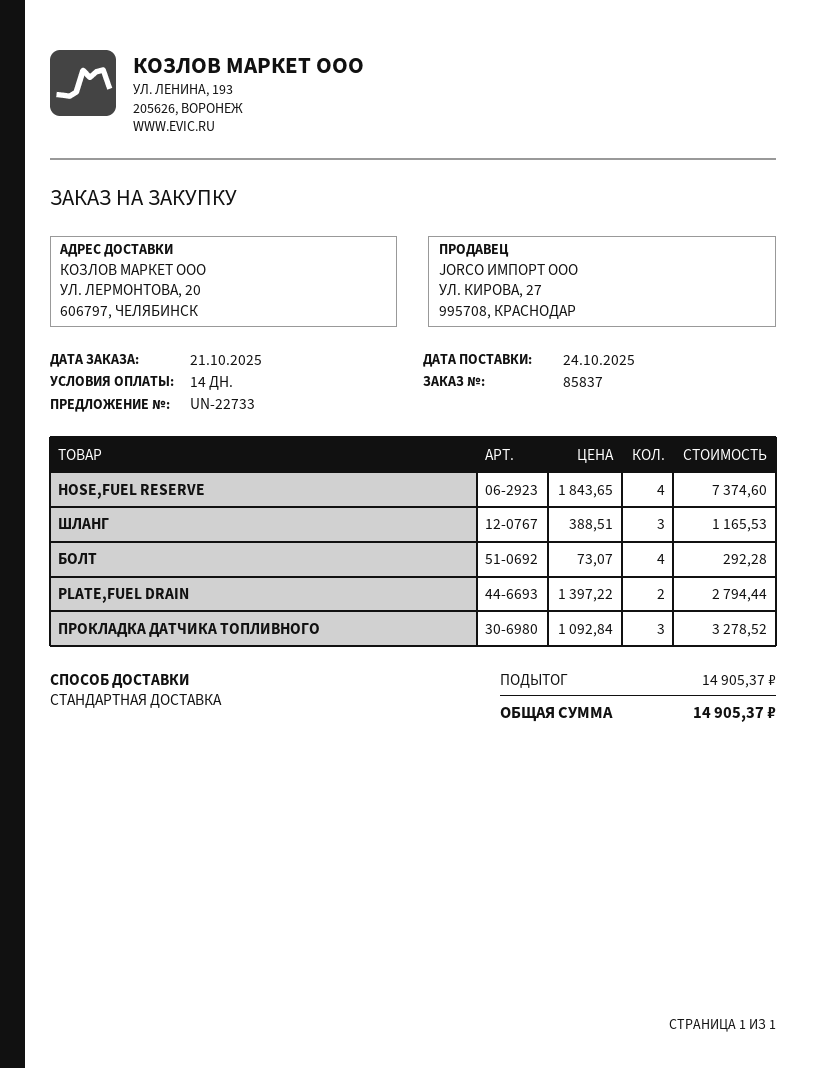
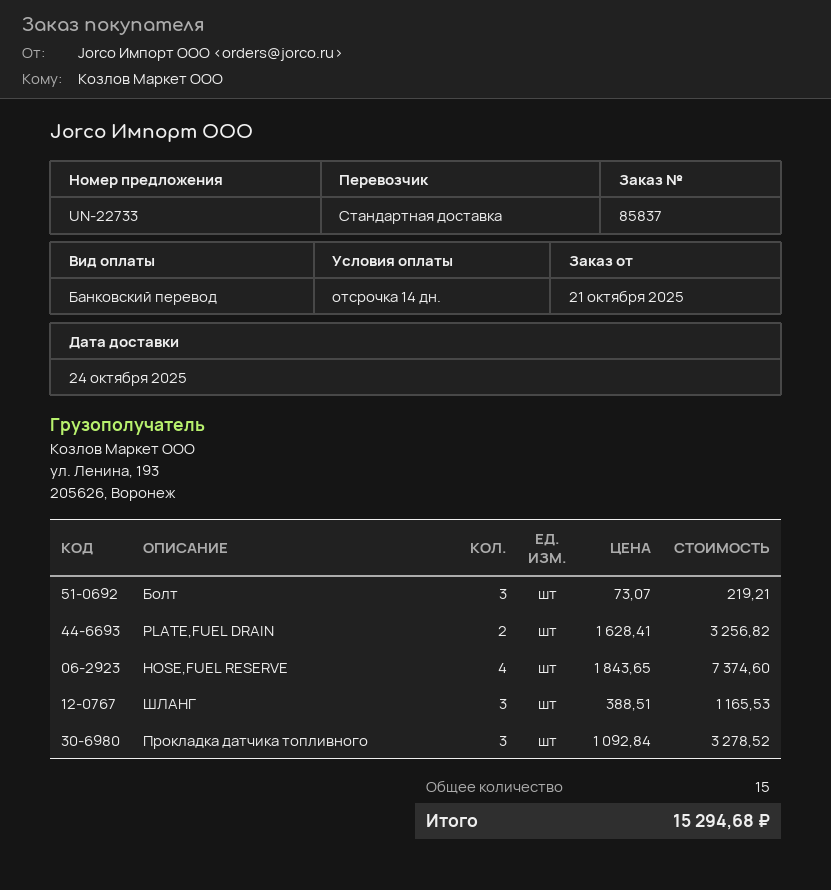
ship to: УЛ. ЛЕРМОНТОВА, 20, 606797, ЧЕЛЯБИНСК -> ул. Ленина, 193, 205626, Воронеж
БОЛТ: 4 x 73.07 = 292.28 -> 3 x 73.07 = 219.21
PLATE,FUEL DRAIN: 2 x 1397.22 = 2794.44 -> 2 x 1628.41 = 3256.82
total: 14905.37 -> 15294.68

